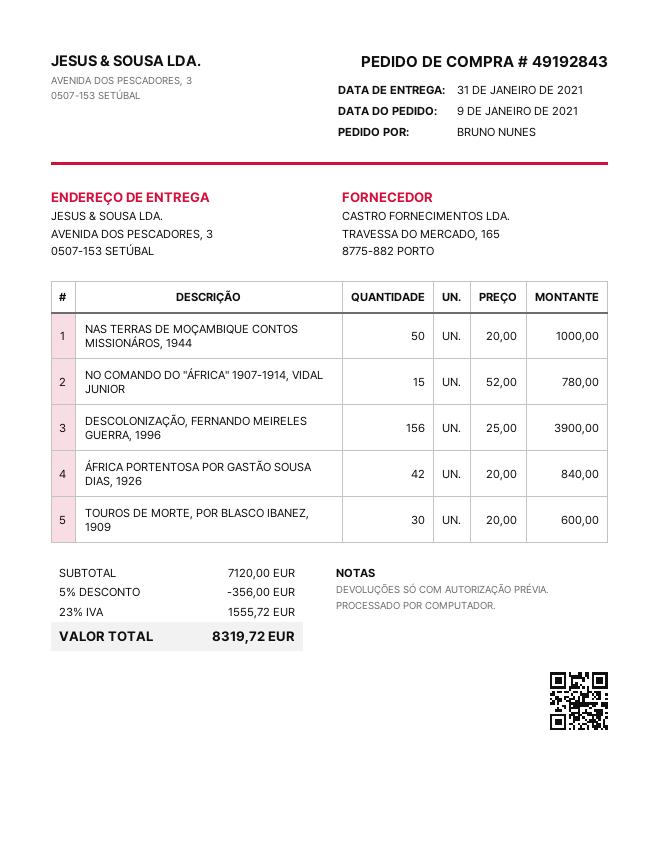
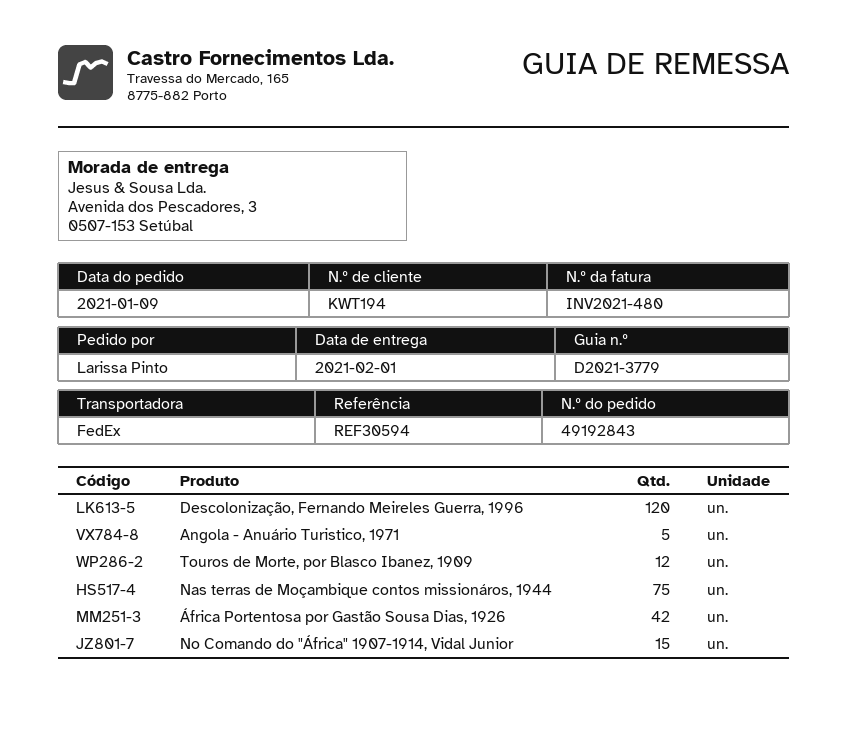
delivery date: 2021-01-31 -> 2021-02-01
ordered by: BRUNO NUNES -> Larissa Pinto
NAS TERRAS DE MOÇAMBIQUE CONTOS MISSIONÁROS, 1944: 50 -> 75
DESCOLONIZAÇÃO, FERNANDO MEIRELES GUERRA, 1996: 156 -> 120
TOUROS DE MORTE, POR BLASCO IBANEZ, 1909: 30 -> 12
Angola - Anuário Turistico, 1971: none -> 5

